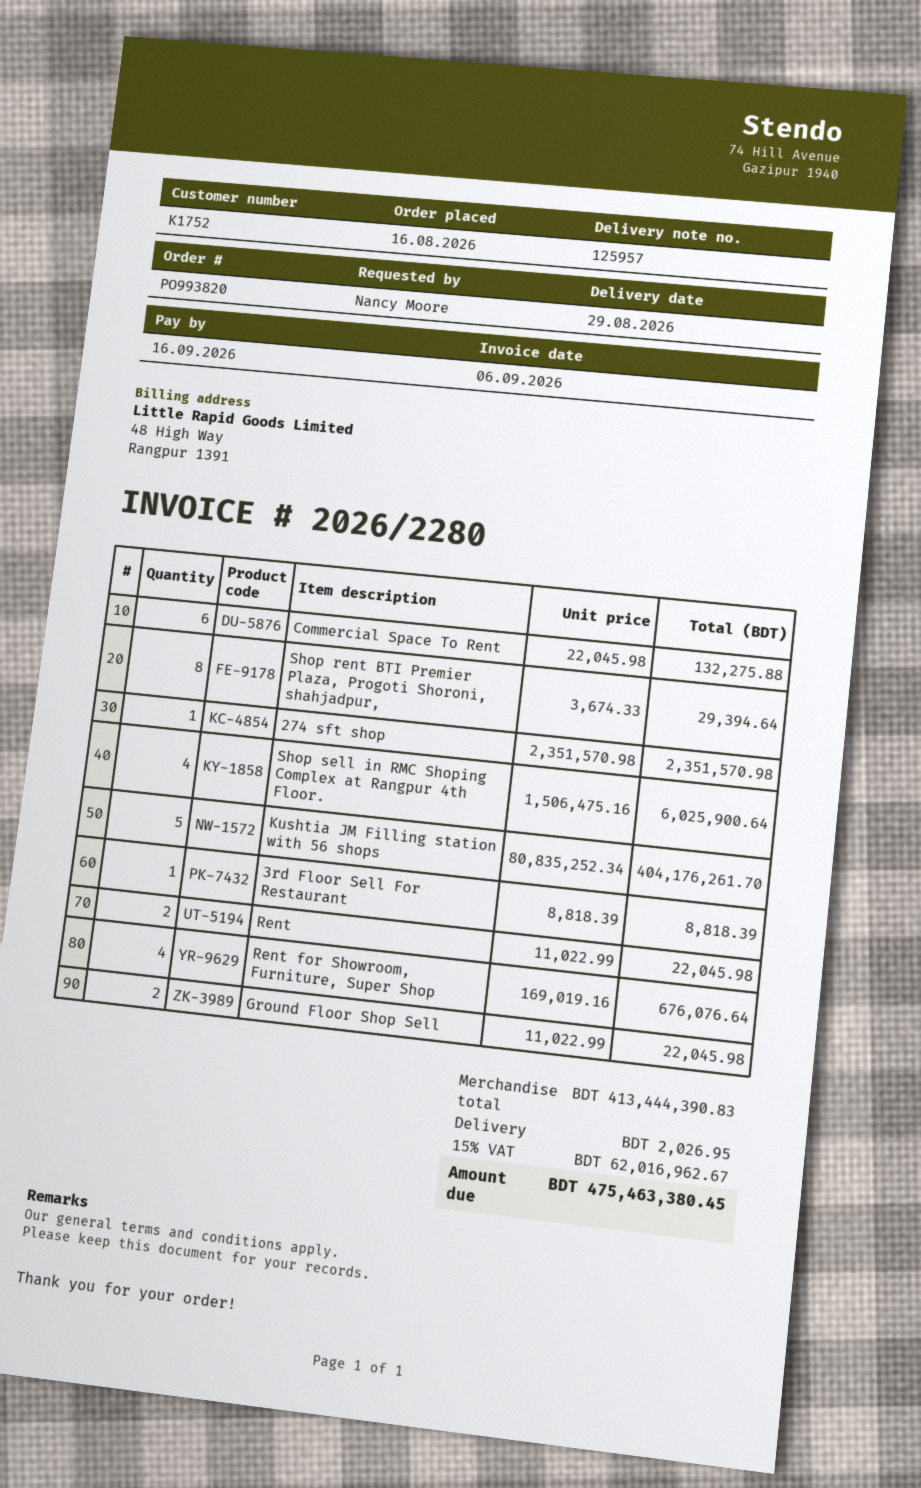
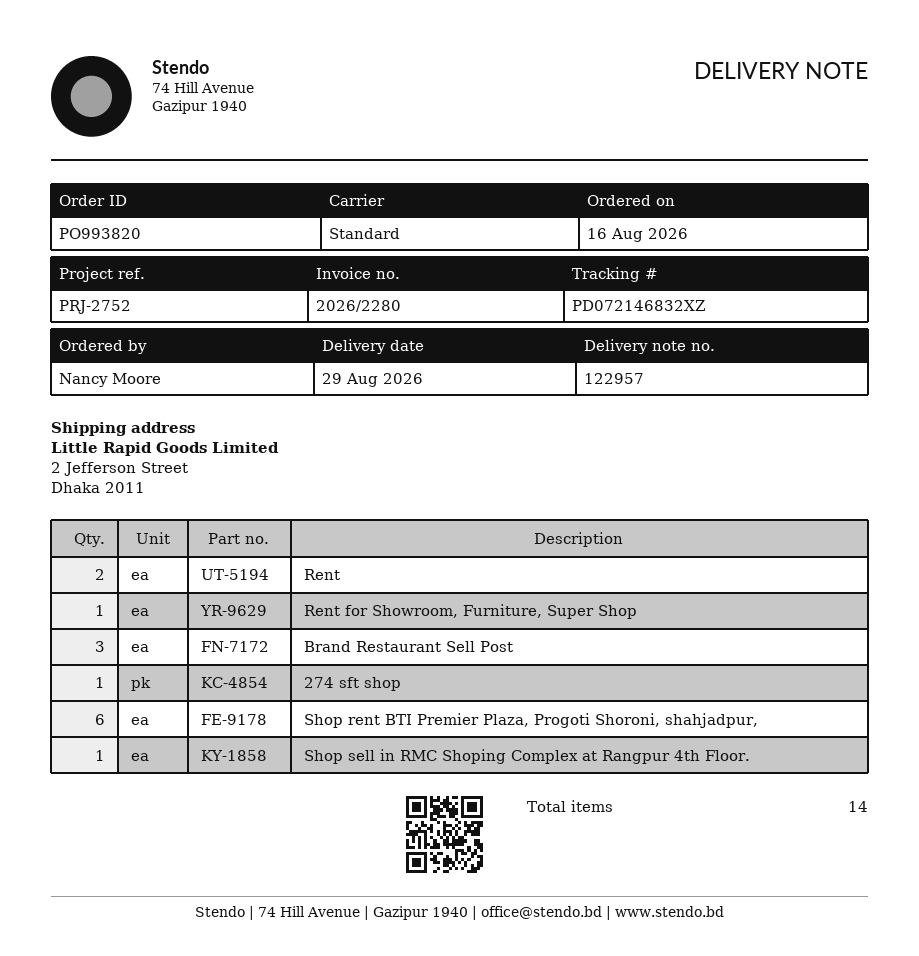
delivery note number: 125957 -> 122957
Commercial Space To Rent: 6 -> none
Shop rent BTI Premier Plaza, Progoti Shoroni, shahjadpur,: 8 -> 6
Shop sell in RMC Shoping Complex at Rangpur 4th Floor.: 4 -> 1
Kushtia JM Filling station with 56 shops: 5 -> none
3rd Floor Sell For Restaurant: 1 -> none
Rent for Showroom, Furniture, Super Shop: 4 -> 1
Ground Floor Shop Sell: 2 -> none
Brand Restaurant Sell Post: none -> 3

